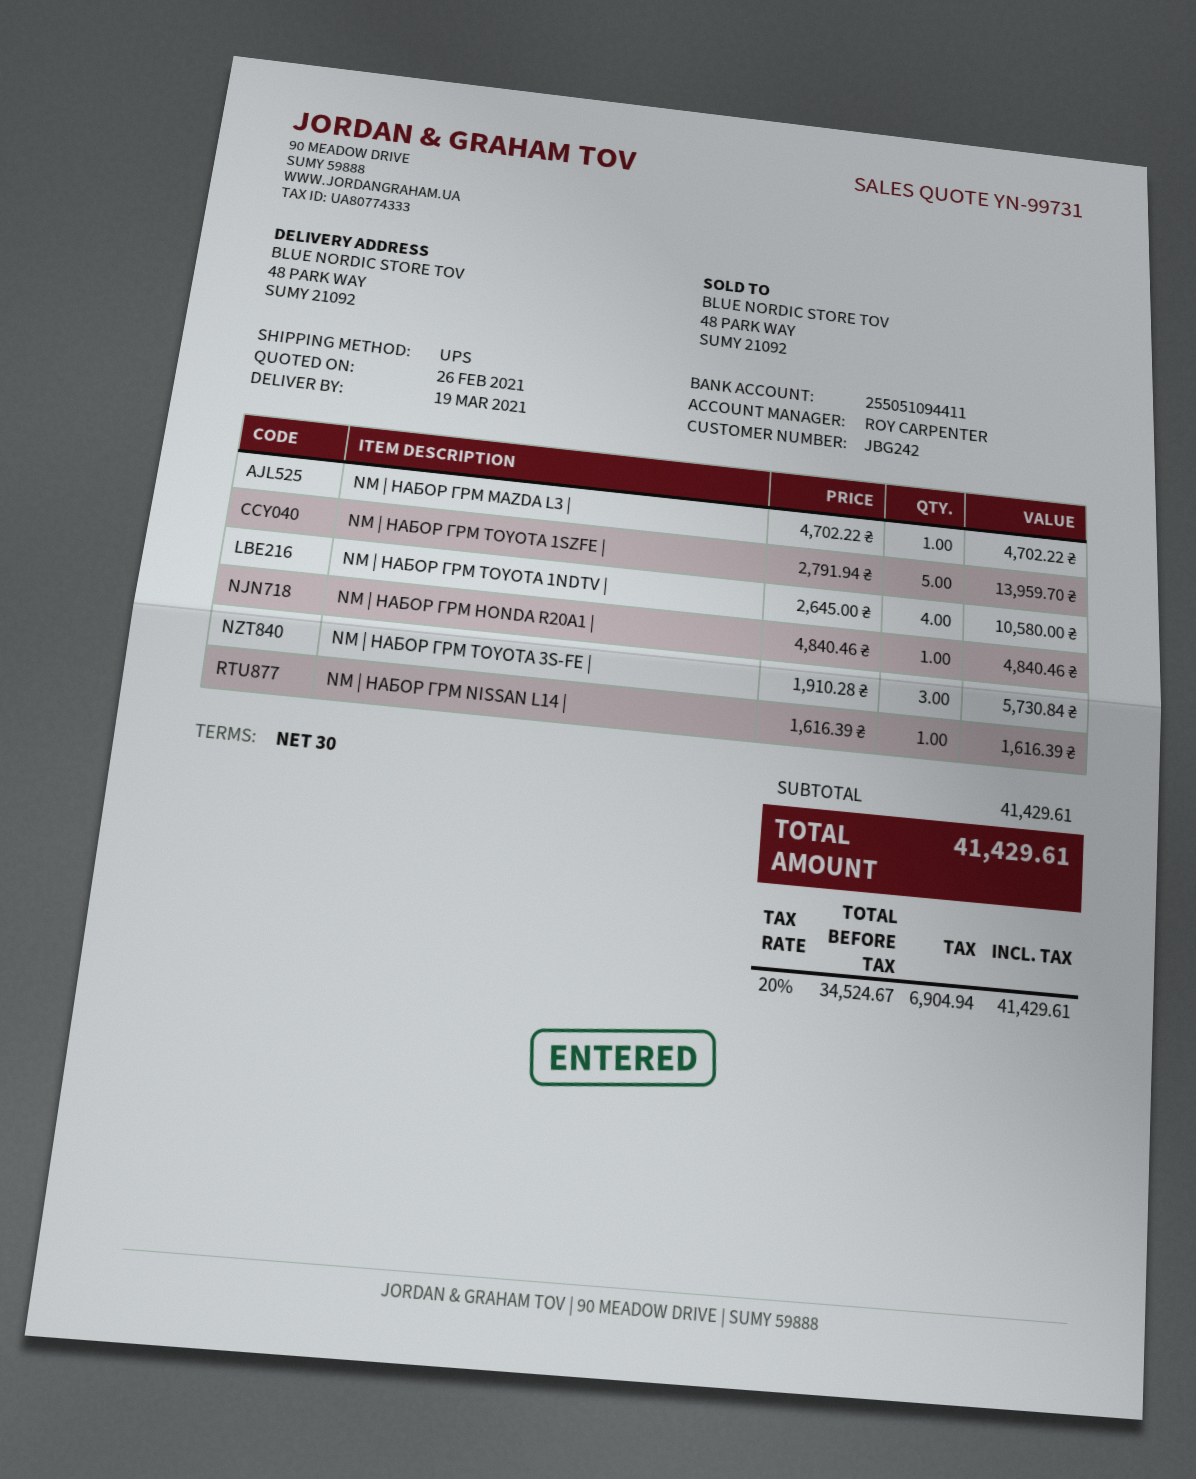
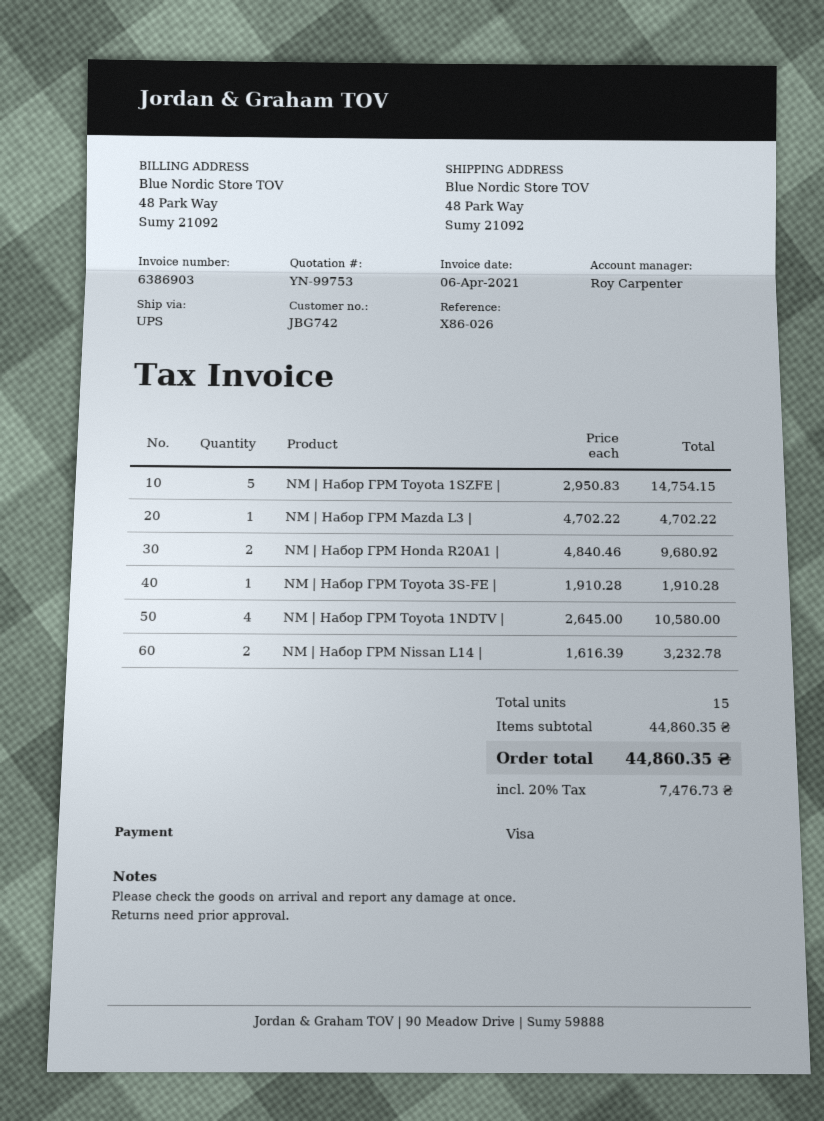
quote number: YN-99731 -> YN-99753
customer number: JBG242 -> JBG742
NM | НАБОР ГРМ TOYOTA 1SZFE |: 5 x 2791.94 = 13959.70 -> 5 x 2950.83 = 14754.15
NM | НАБОР ГРМ HONDA R20A1 |: 1 x 4840.46 = 4840.46 -> 2 x 4840.46 = 9680.92
NM | НАБОР ГРМ TOYOTA 3S-FE |: 3 x 1910.28 = 5730.84 -> 1 x 1910.28 = 1910.28
NM | НАБОР ГРМ NISSAN L14 |: 1 x 1616.39 = 1616.39 -> 2 x 1616.39 = 3232.78
subtotal: 41429.61 -> 44860.35
tax: 20% = 6904.94 -> 20% = 7476.73
total: 41429.61 -> 44860.35

